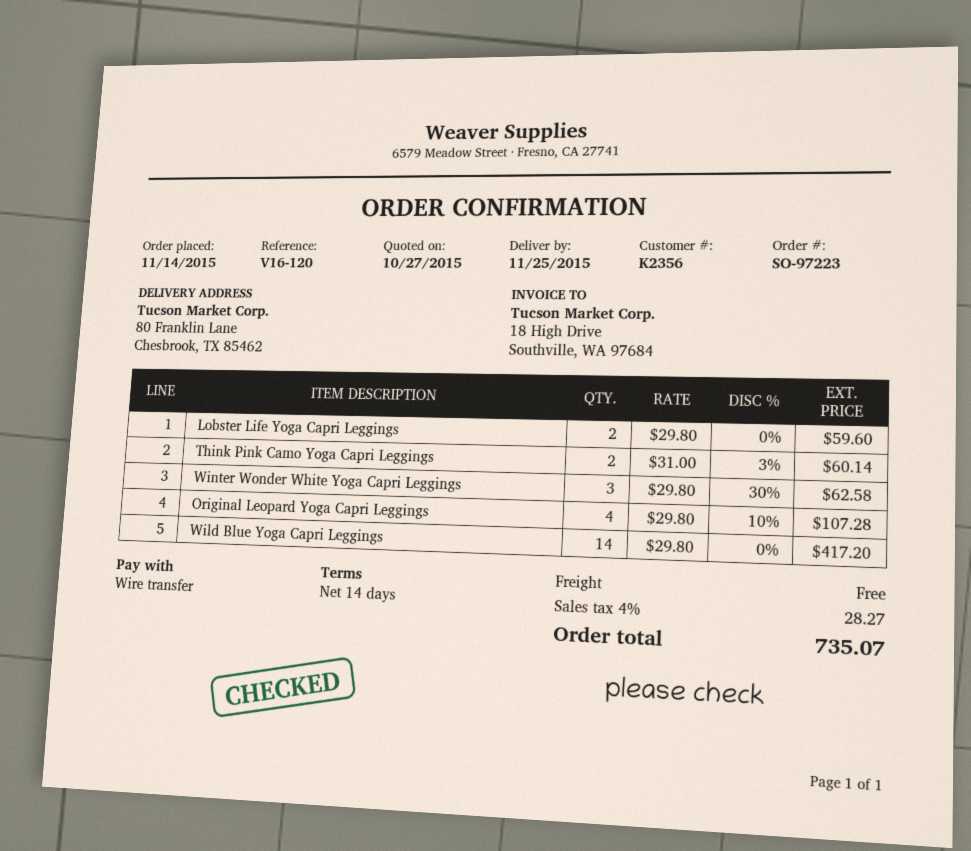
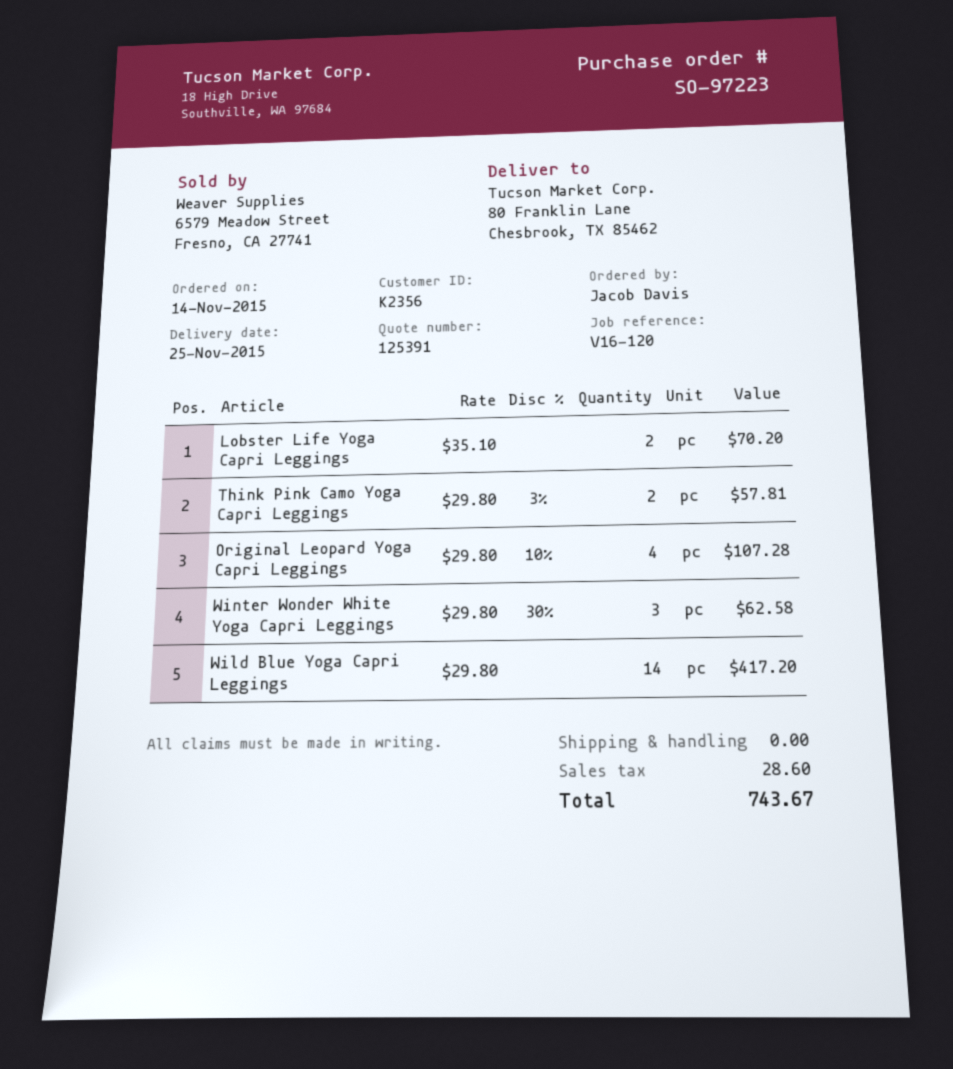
Lobster Life Yoga Capri Leggings: 2 x 29.80 = 59.60 -> 2 x 35.10 = 70.20
Think Pink Camo Yoga Capri Leggings: 2 x 31.00 - 3% = 60.14 -> 2 x 29.80 - 3% = 57.81
tax: 28.27 -> 28.60
total: 735.07 -> 743.67

